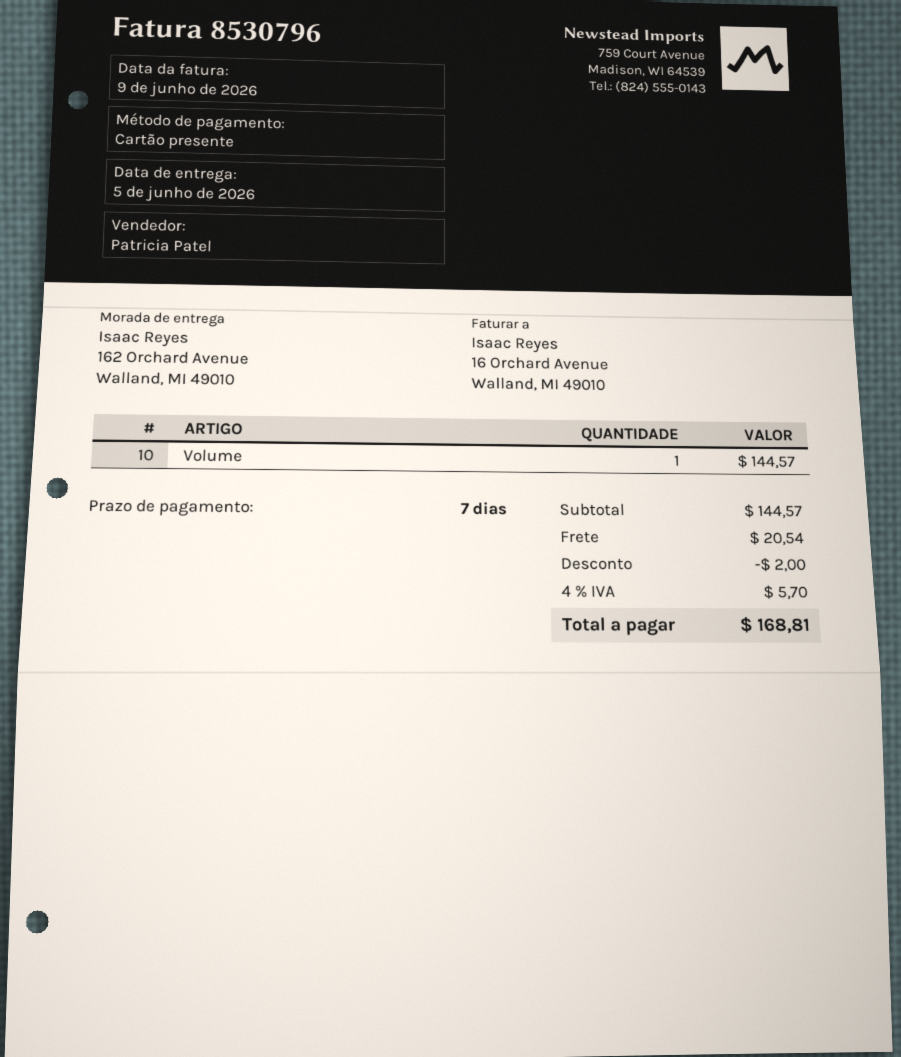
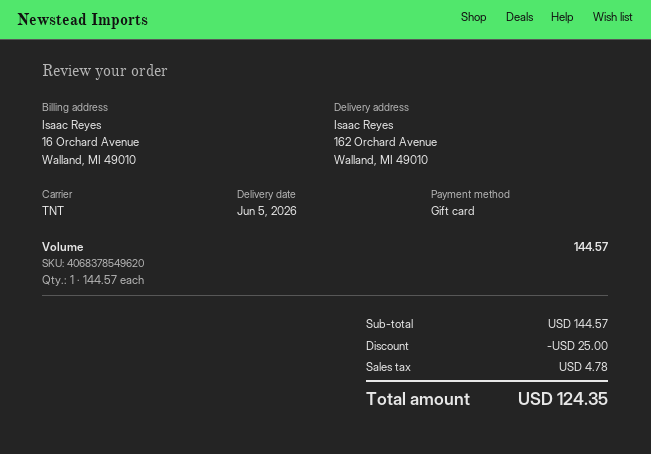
discount: 2.00 -> 25.00
shipping: 20.54 -> none
tax: 5.70 -> 4.78
total: 168.81 -> 124.35

